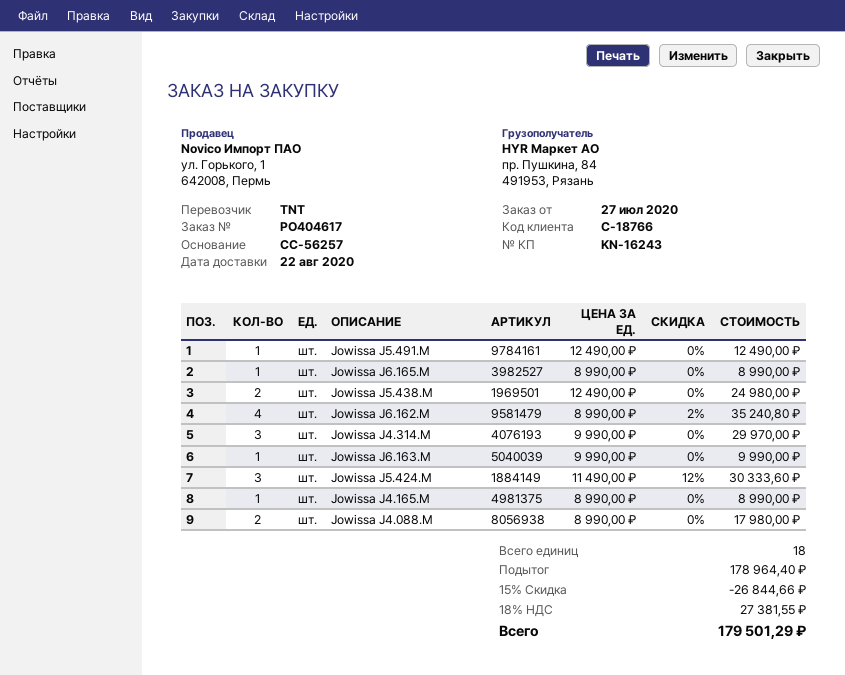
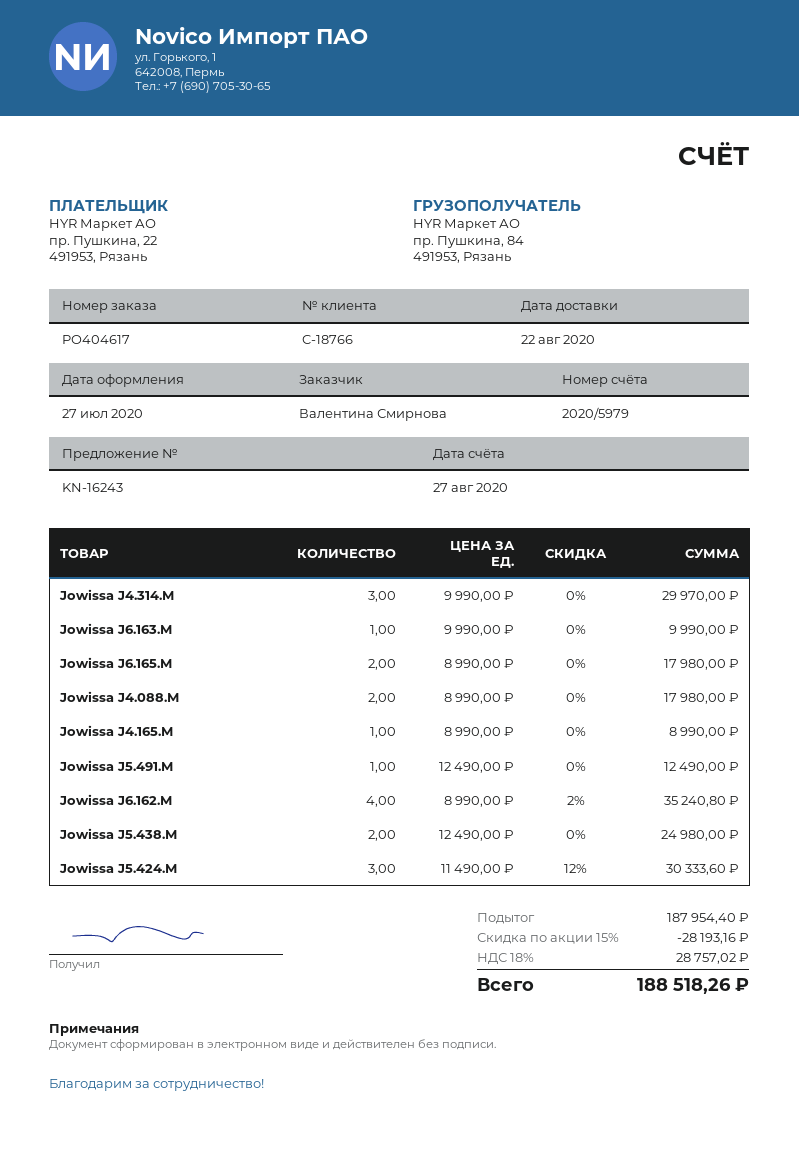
Jowissa J6.165.M: 1 x 8990.00 = 8990.00 -> 2 x 8990.00 = 17980.00
subtotal: 178964.40 -> 187954.40
discount: 15% = 26844.66 -> 15% = 28193.16
tax: 18% = 27381.55 -> 18% = 28757.02
total: 179501.29 -> 188518.26

